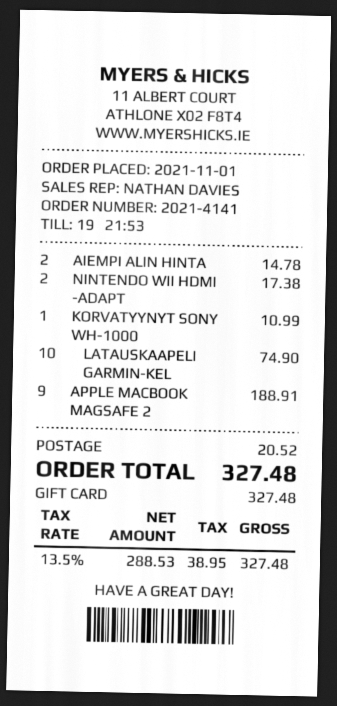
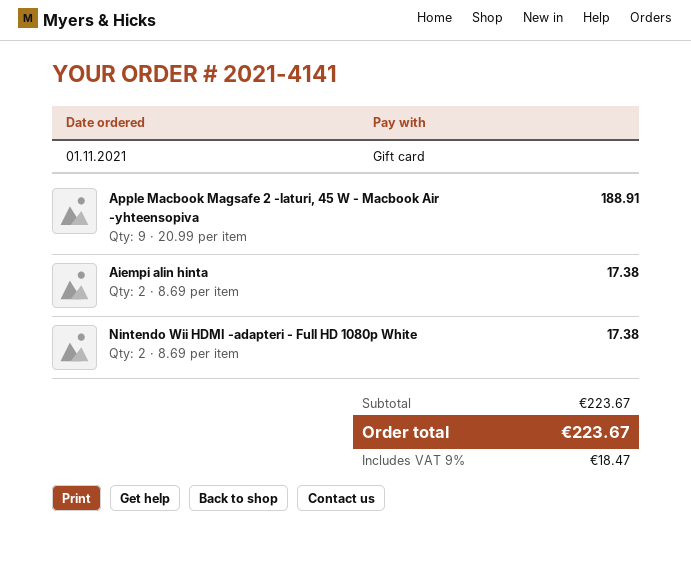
AIEMPI ALIN HINTA: 2 for 14.78 -> 2 for 17.38
KORVATYYNYT SONY WH-1000: 1 for 10.99 -> none
LATAUSKAAPELI GARMIN-KEL: 10 for 74.90 -> none
shipping: 20.52 -> none
tax: 13.5% = 38.95 -> 9% = 18.47
total: 327.48 -> 223.67

